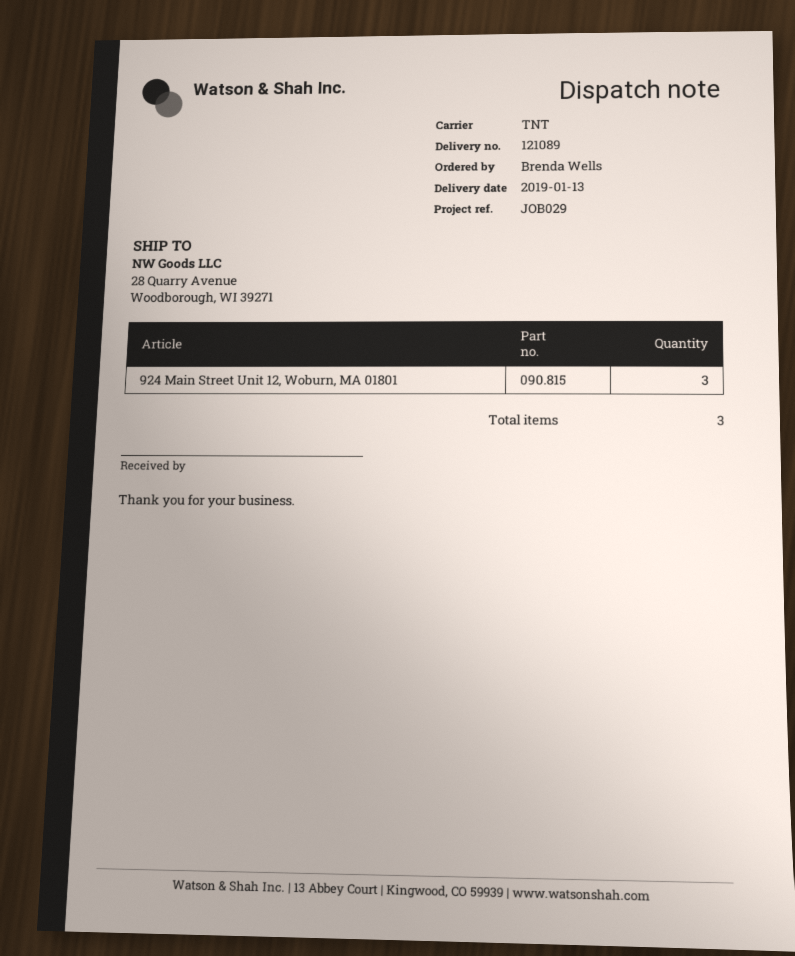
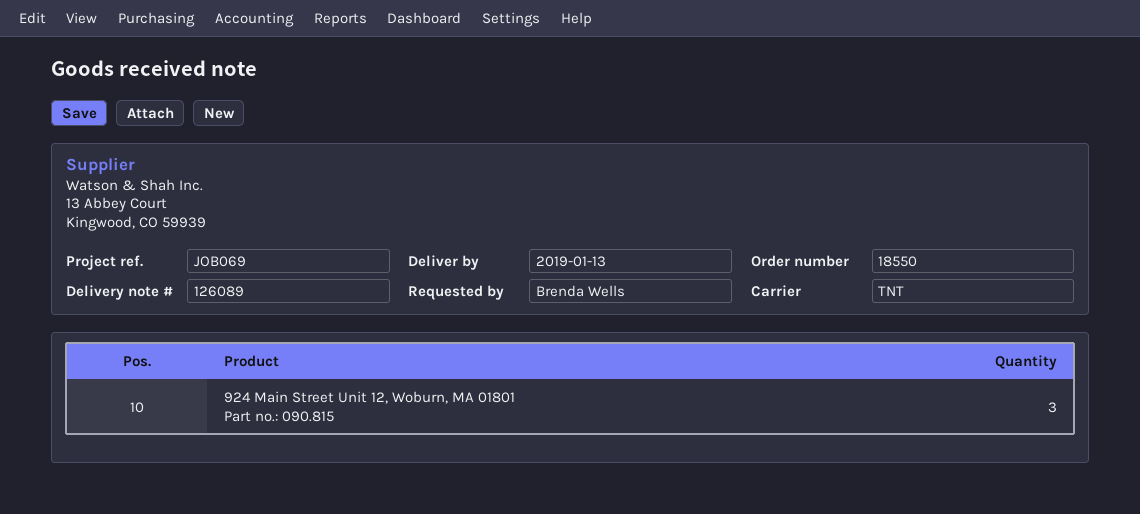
delivery note number: 121089 -> 126089
reference: JOB029 -> JOB069

